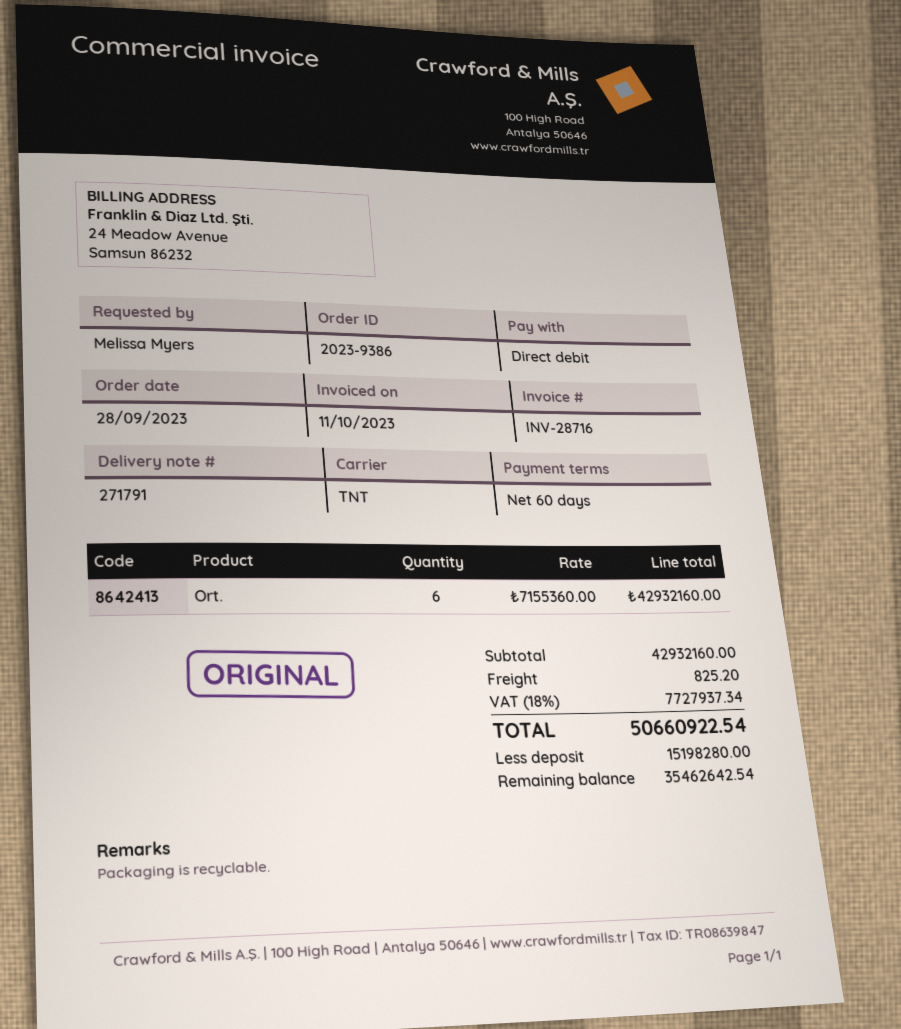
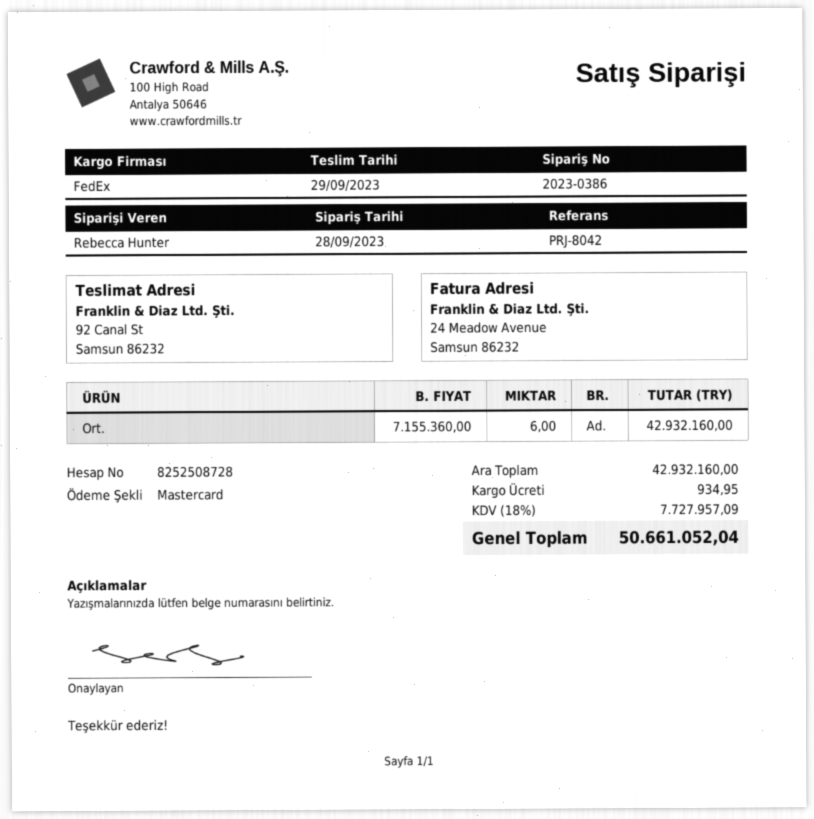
order number: 2023-9386 -> 2023-0386
ordered by: Melissa Myers -> Rebecca Hunter
payment method: direct debit -> Mastercard
shipping method: TNT -> FedEx
shipping: 825.20 -> 934.95
tax: 18% = 7727937.34 -> 18% = 7727957.09
total: 50660922.54 -> 50661052.04

